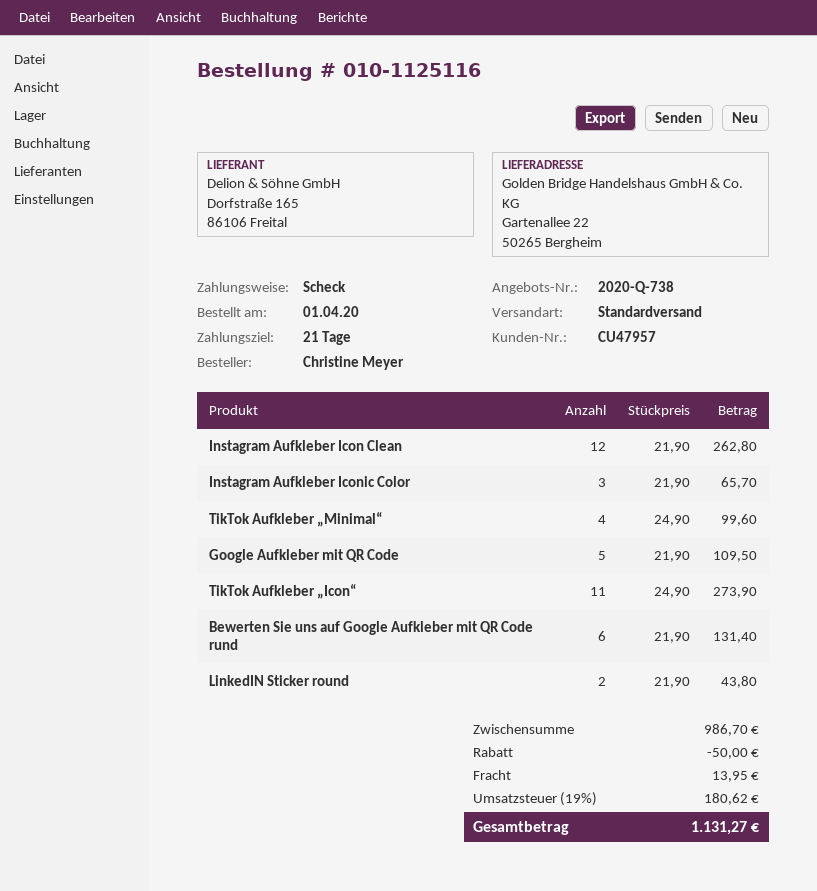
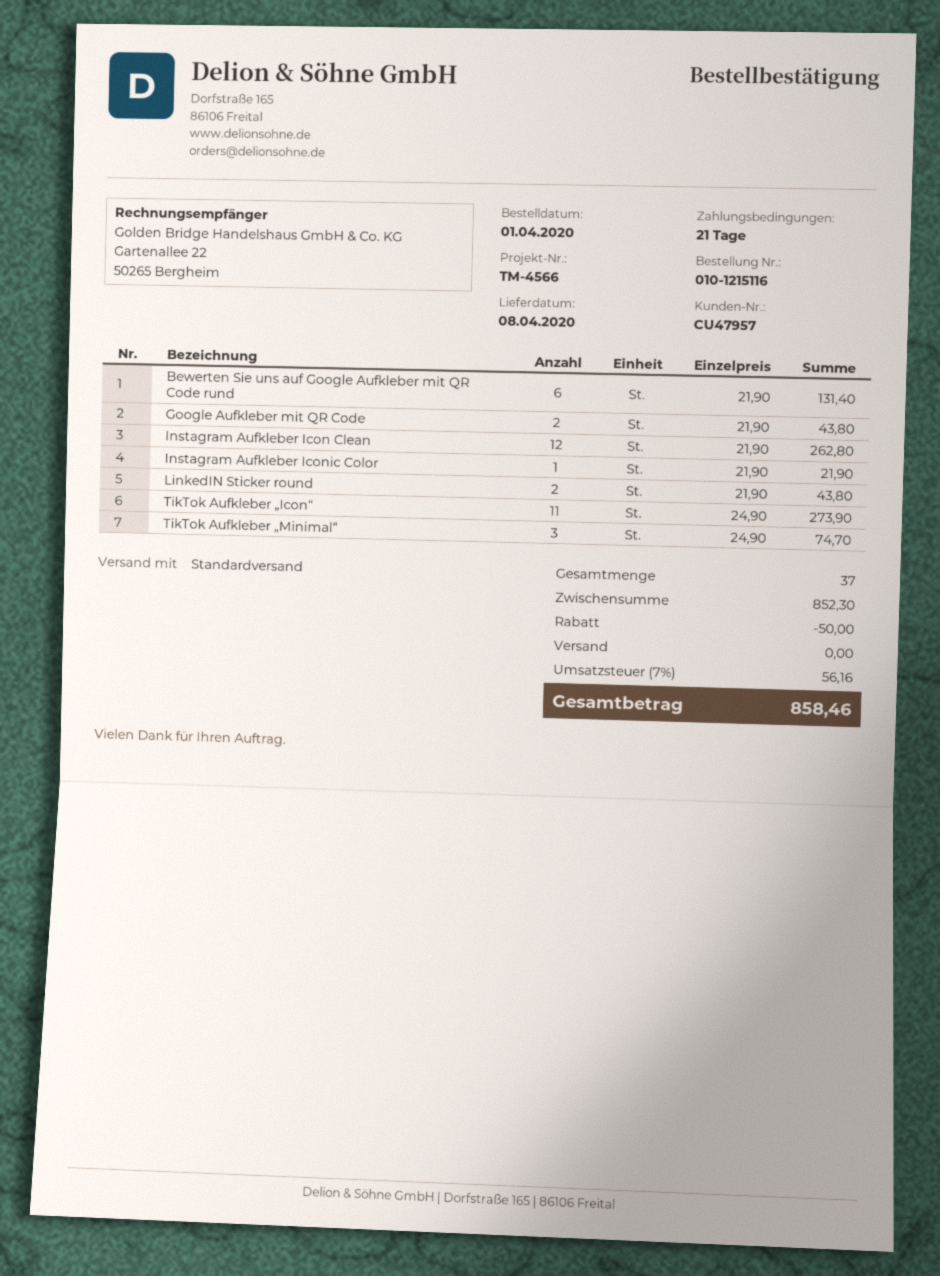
order number: 010-1125116 -> 010-1215116
Instagram Aufkleber Iconic Color: 3 x 21.90 = 65.70 -> 1 x 21.90 = 21.90
TikTok Aufkleber „Minimal“: 4 x 24.90 = 99.60 -> 3 x 24.90 = 74.70
Google Aufkleber mit QR Code: 5 x 21.90 = 109.50 -> 2 x 21.90 = 43.80
subtotal: 986.70 -> 852.30
shipping: 13.95 -> 0.00
tax: 19% = 180.62 -> 7% = 56.16
total: 1131.27 -> 858.46

